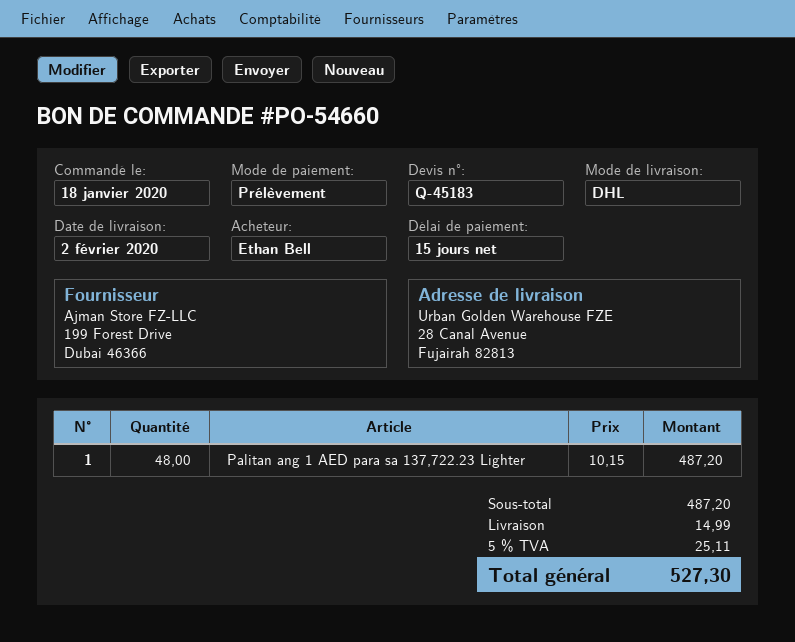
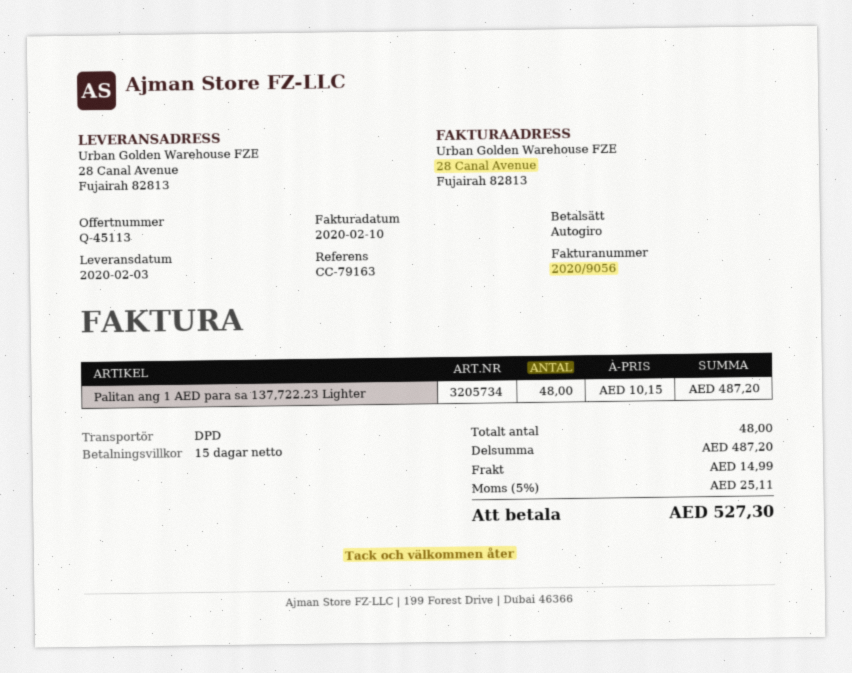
quote number: Q-45183 -> Q-45113
delivery date: 2020-02-02 -> 2020-02-03
shipping method: DHL -> DPD

